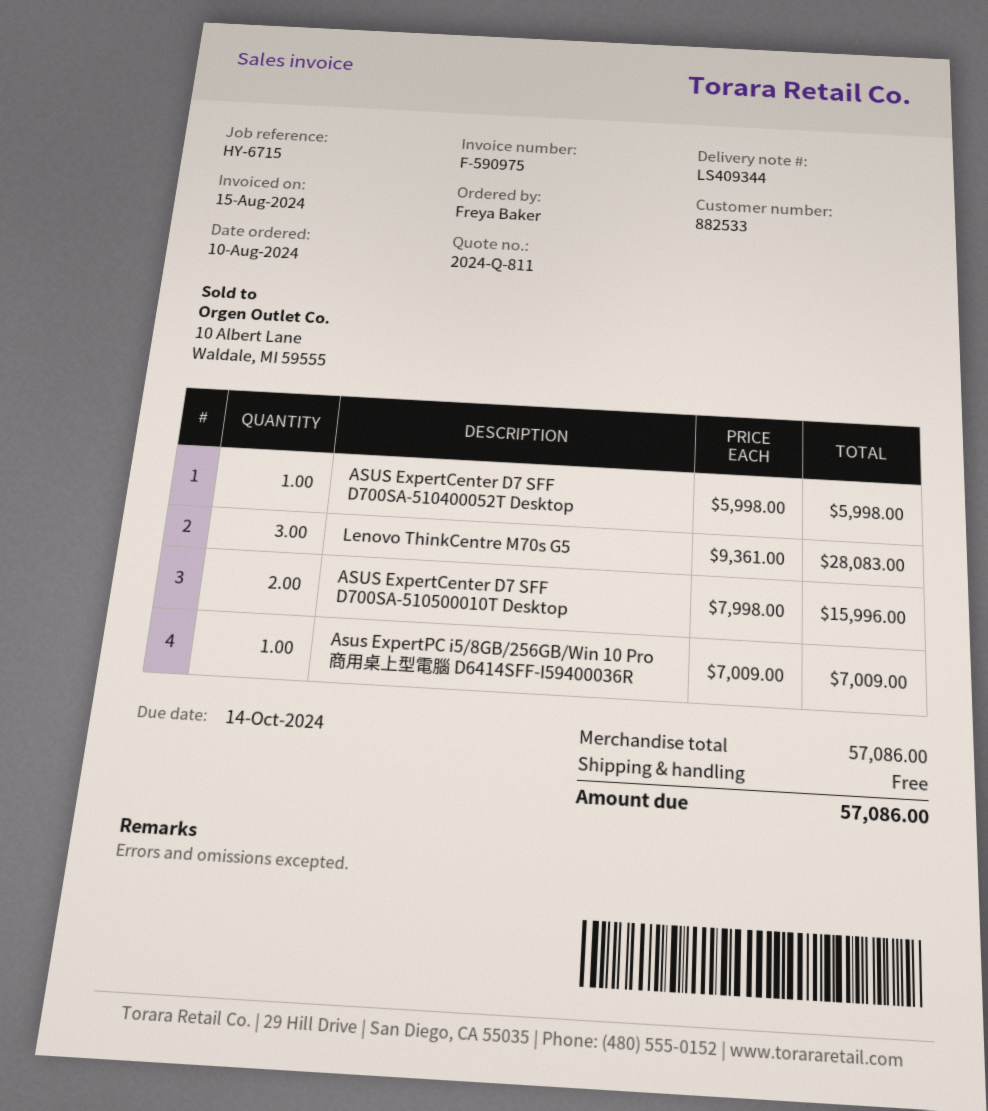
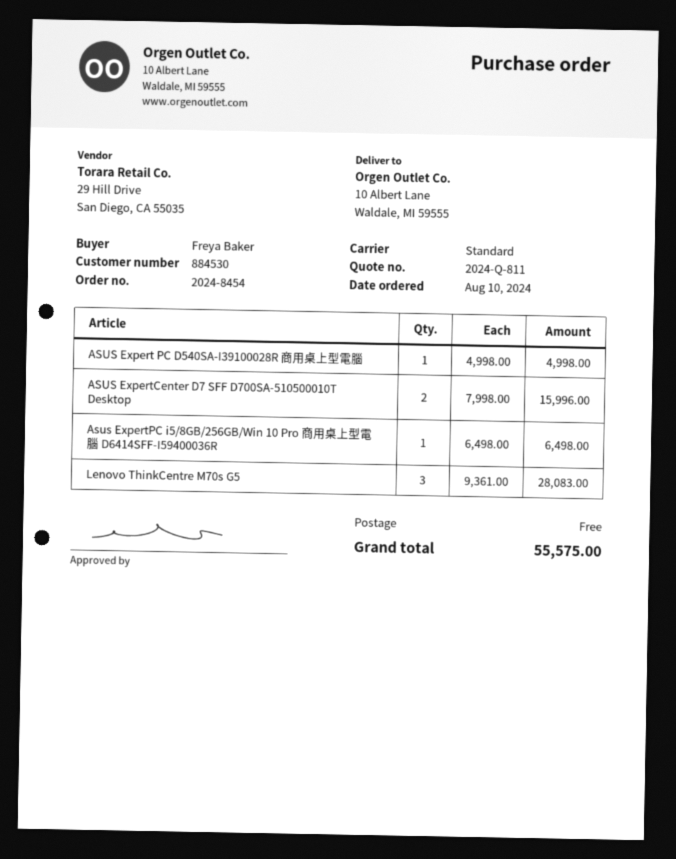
customer number: 882533 -> 884530
ASUS ExpertCenter D7 SFF D700SA-510400052T Desktop: 1 x 5998.00 = 5998.00 -> none
Asus ExpertPC i5/8GB/256GB/Win 10 Pro 商用桌上型電腦 D6414SFF-I59400036R: 1 x 7009.00 = 7009.00 -> 1 x 6498.00 = 6498.00
ASUS Expert PC D540SA-I39100028R 商用桌上型電腦: none -> 1 x 4998.00 = 4998.00
total: 57086.00 -> 55575.00

